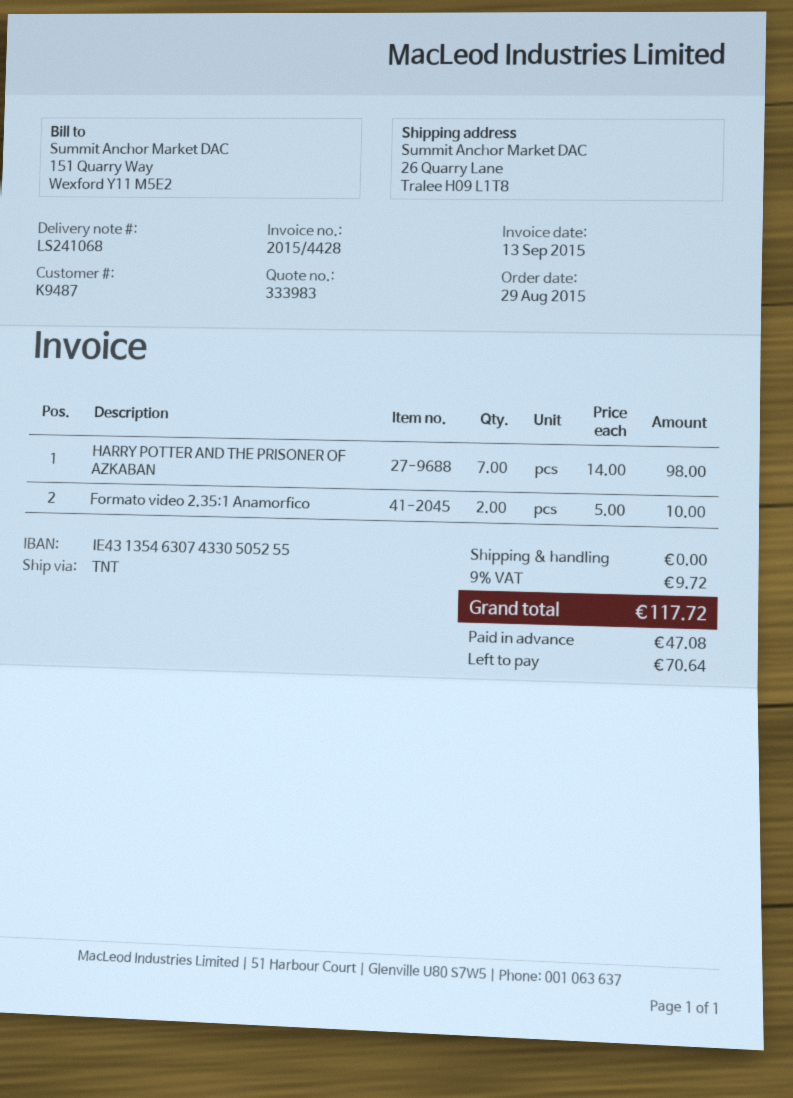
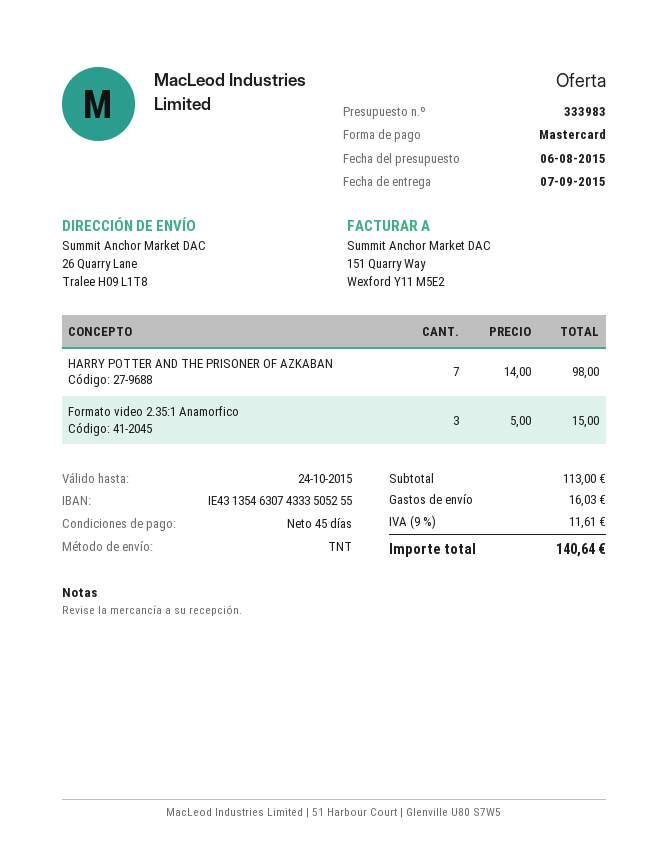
bank account: IE43135463074330505255 -> IE43135463074333505255
Formato video 2.35:1 Anamorfico: 2 x 5.00 = 10.00 -> 3 x 5.00 = 15.00
shipping: 0.00 -> 16.03
tax: 9% = 9.72 -> 9% = 11.61
total: 117.72 -> 140.64

